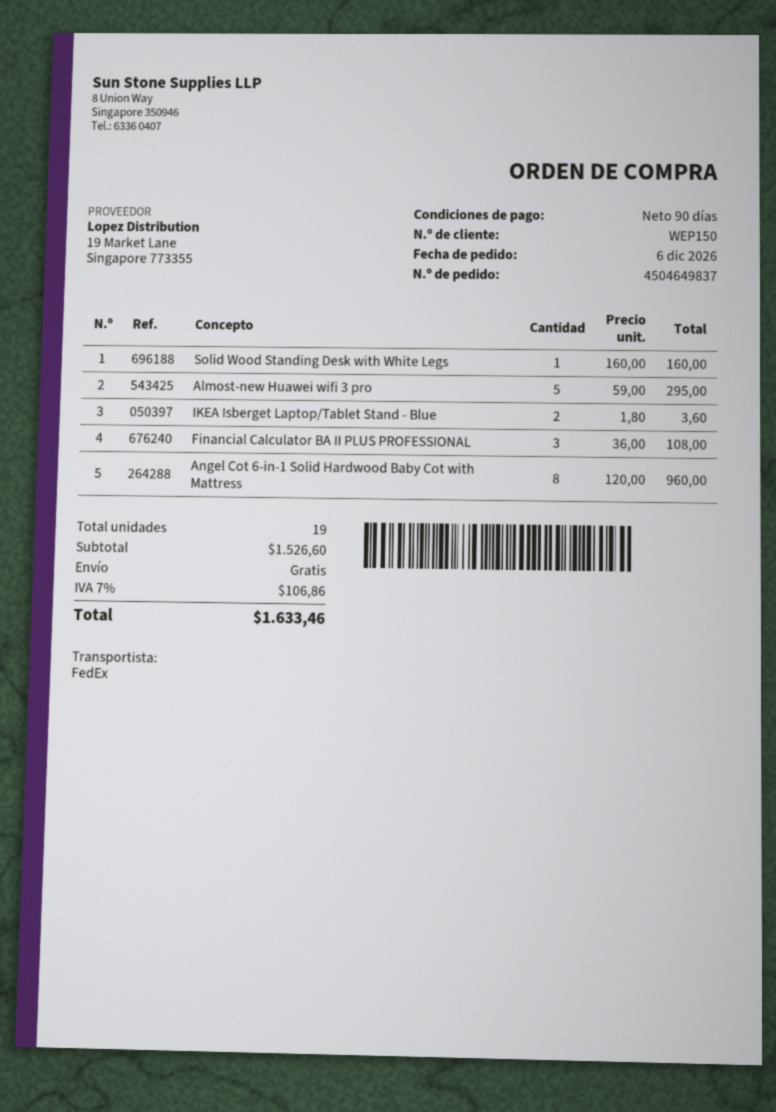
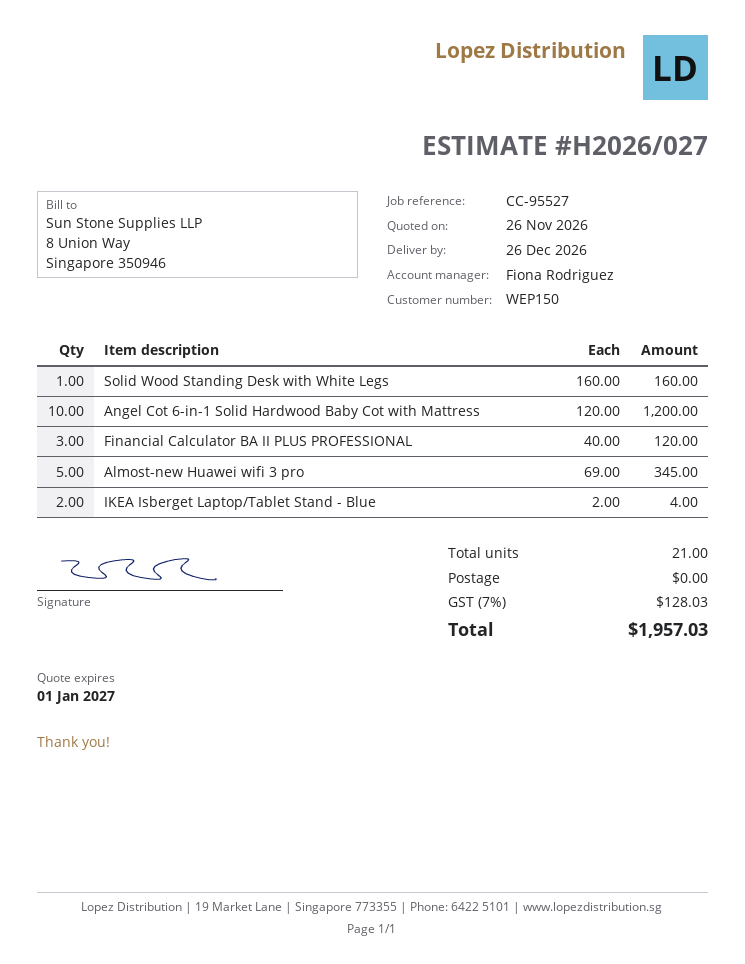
Almost-new Huawei wifi 3 pro: 5 x 59.00 = 295.00 -> 5 x 69.00 = 345.00
IKEA Isberget Laptop/Tablet Stand - Blue: 2 x 1.80 = 3.60 -> 2 x 2.00 = 4.00
Financial Calculator BA II PLUS PROFESSIONAL: 3 x 36.00 = 108.00 -> 3 x 40.00 = 120.00
Angel Cot 6-in-1 Solid Hardwood Baby Cot with Mattress: 8 x 120.00 = 960.00 -> 10 x 120.00 = 1200.00
total quantity: 19 -> 21
tax: 7% = 106.86 -> 7% = 128.03
total: 1633.46 -> 1957.03

